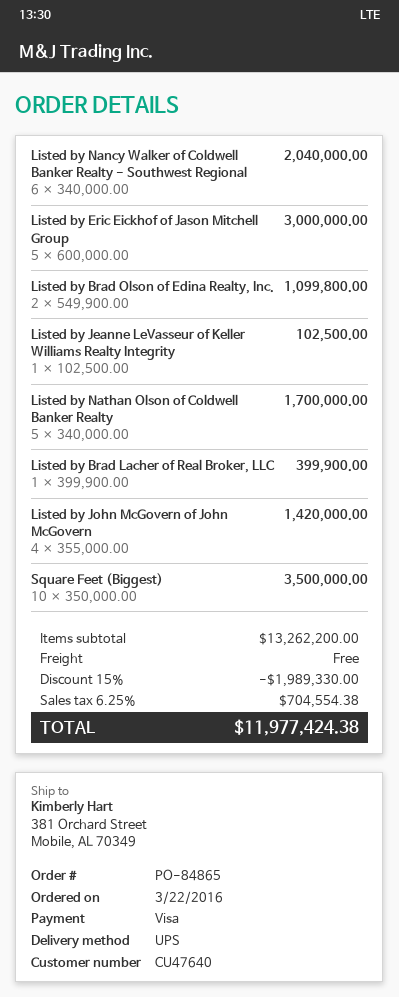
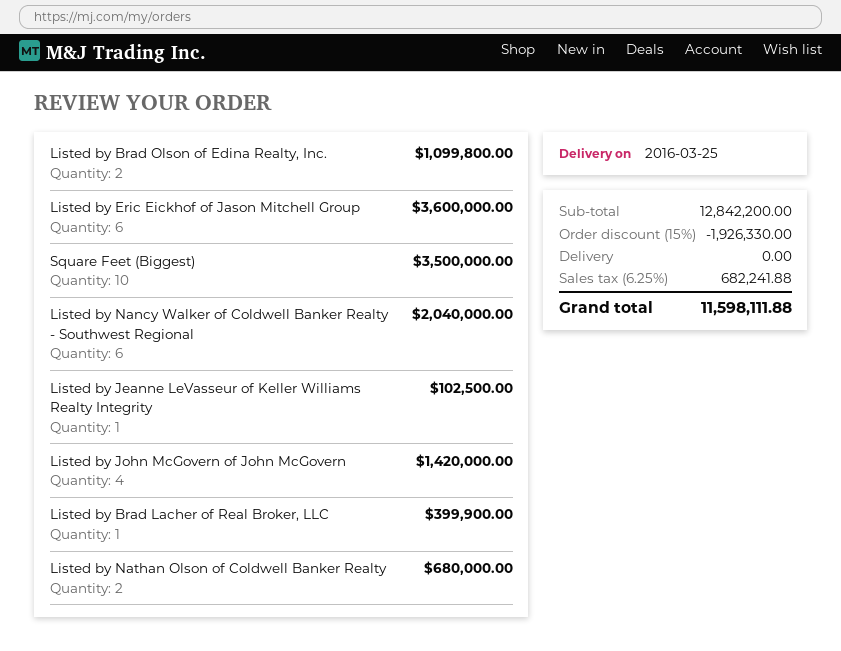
Listed by Eric Eickhof of Jason Mitchell Group: 5 for 3000000.00 -> 6 for 3600000.00
Listed by Nathan Olson of Coldwell Banker Realty: 5 for 1700000.00 -> 2 for 680000.00
subtotal: 13262200.00 -> 12842200.00
discount: 15% = 1989330.00 -> 15% = 1926330.00
tax: 6.25% = 704554.38 -> 6.25% = 682241.88
total: 11977424.38 -> 11598111.88

